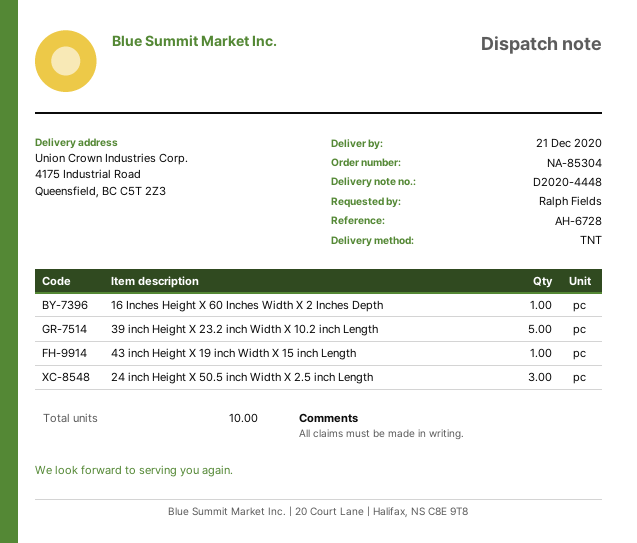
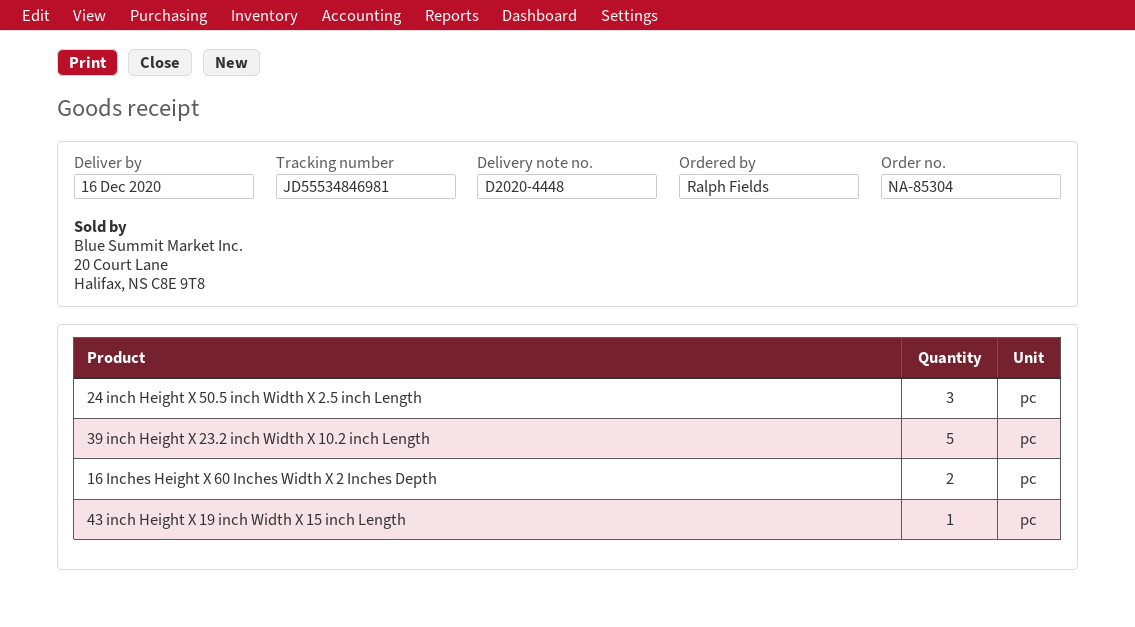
delivery date: 2020-12-21 -> 2020-12-16
16 Inches Height X 60 Inches Width X 2 Inches Depth: 1 -> 2

